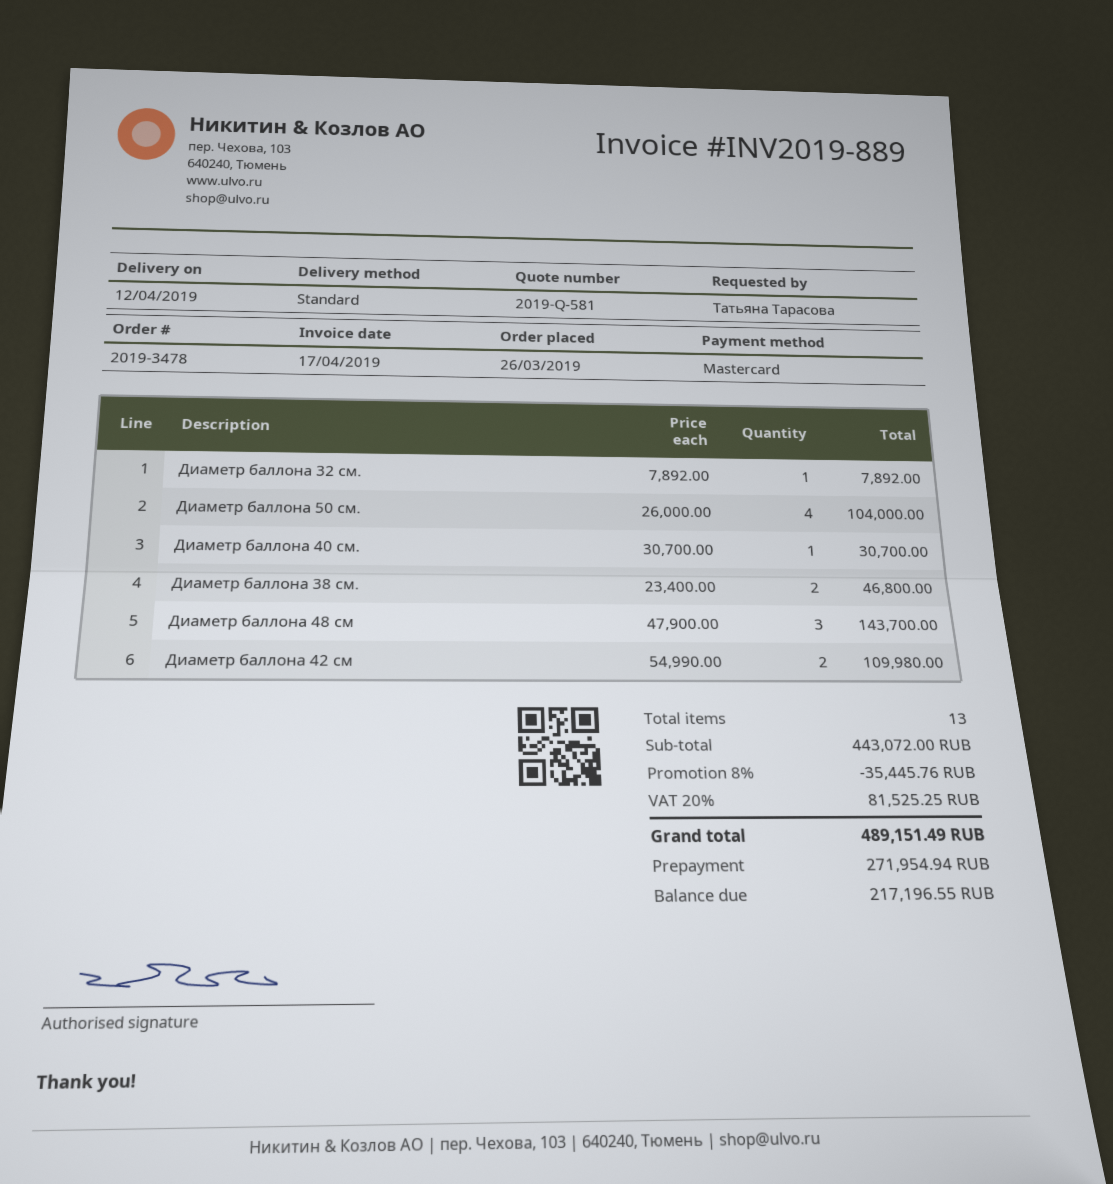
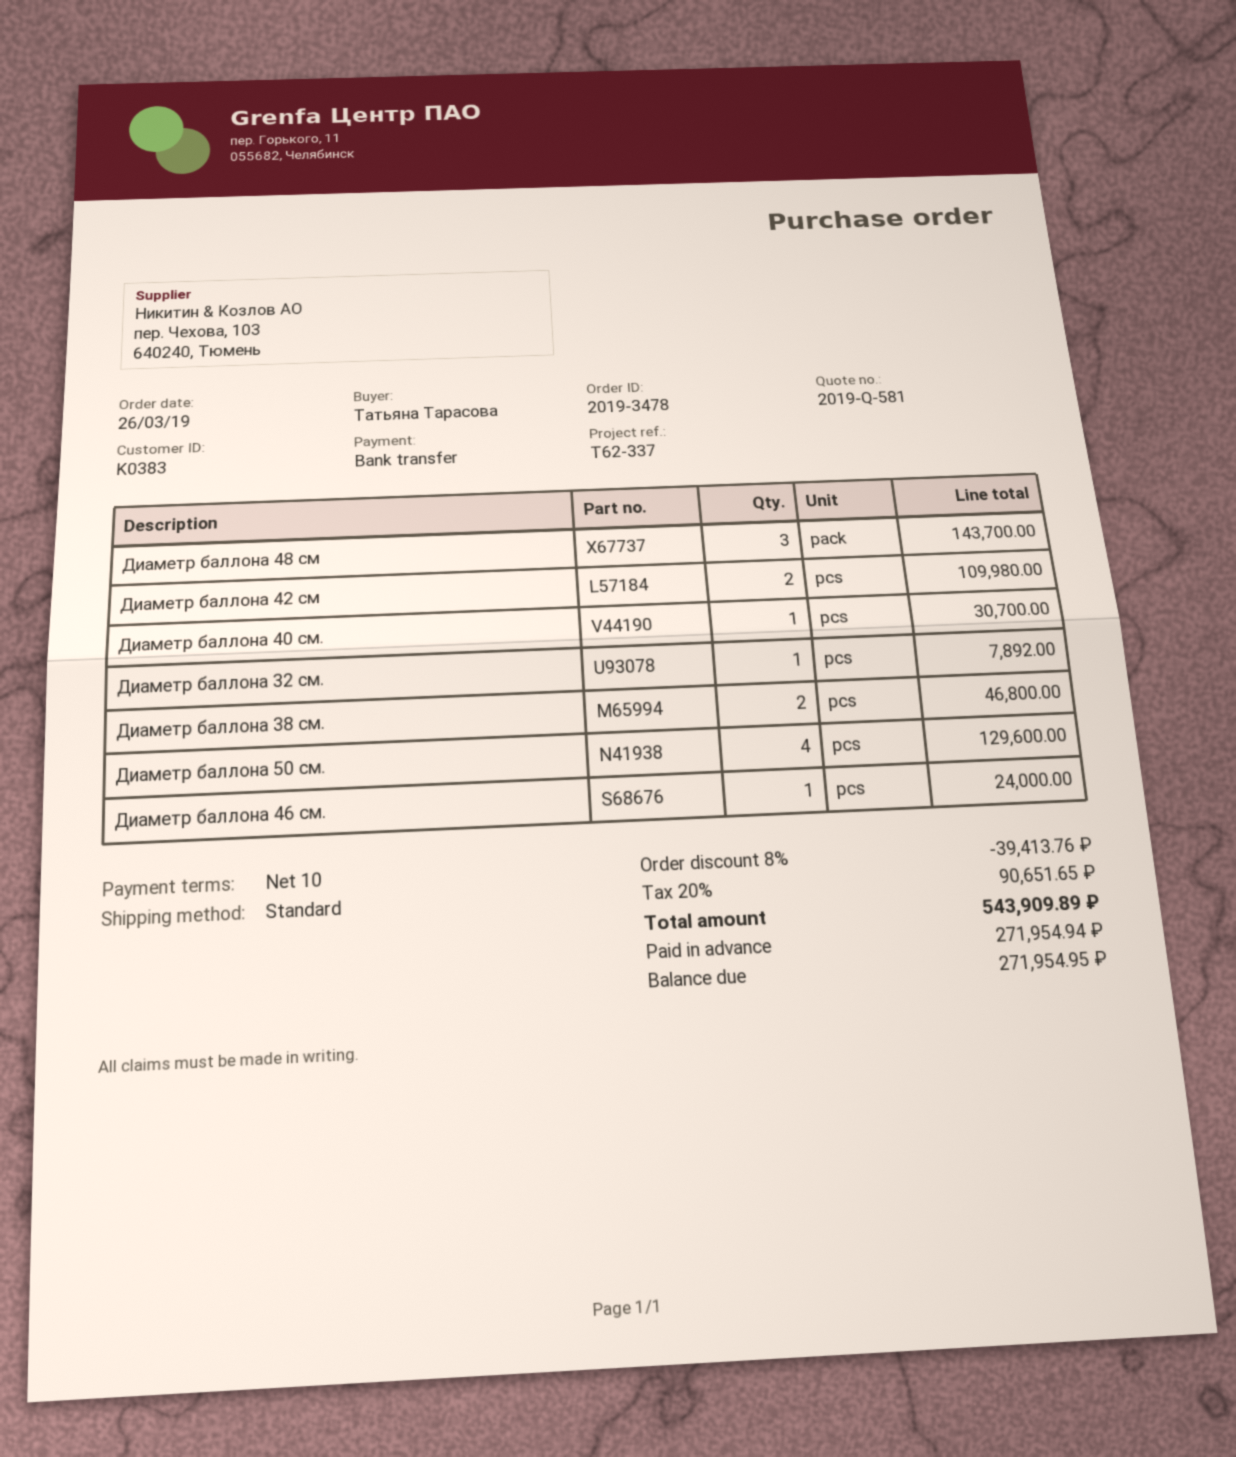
payment method: Mastercard -> bank transfer
Диаметр баллона 50 см.: 4 for 104000.00 -> 4 for 129600.00
Диаметр баллона 46 см.: none -> 1 for 24000.00
discount: 8% = 35445.76 -> 8% = 39413.76
tax: 20% = 81525.25 -> 20% = 90651.65
total: 489151.49 -> 543909.89
balance: 217196.55 -> 271954.95

